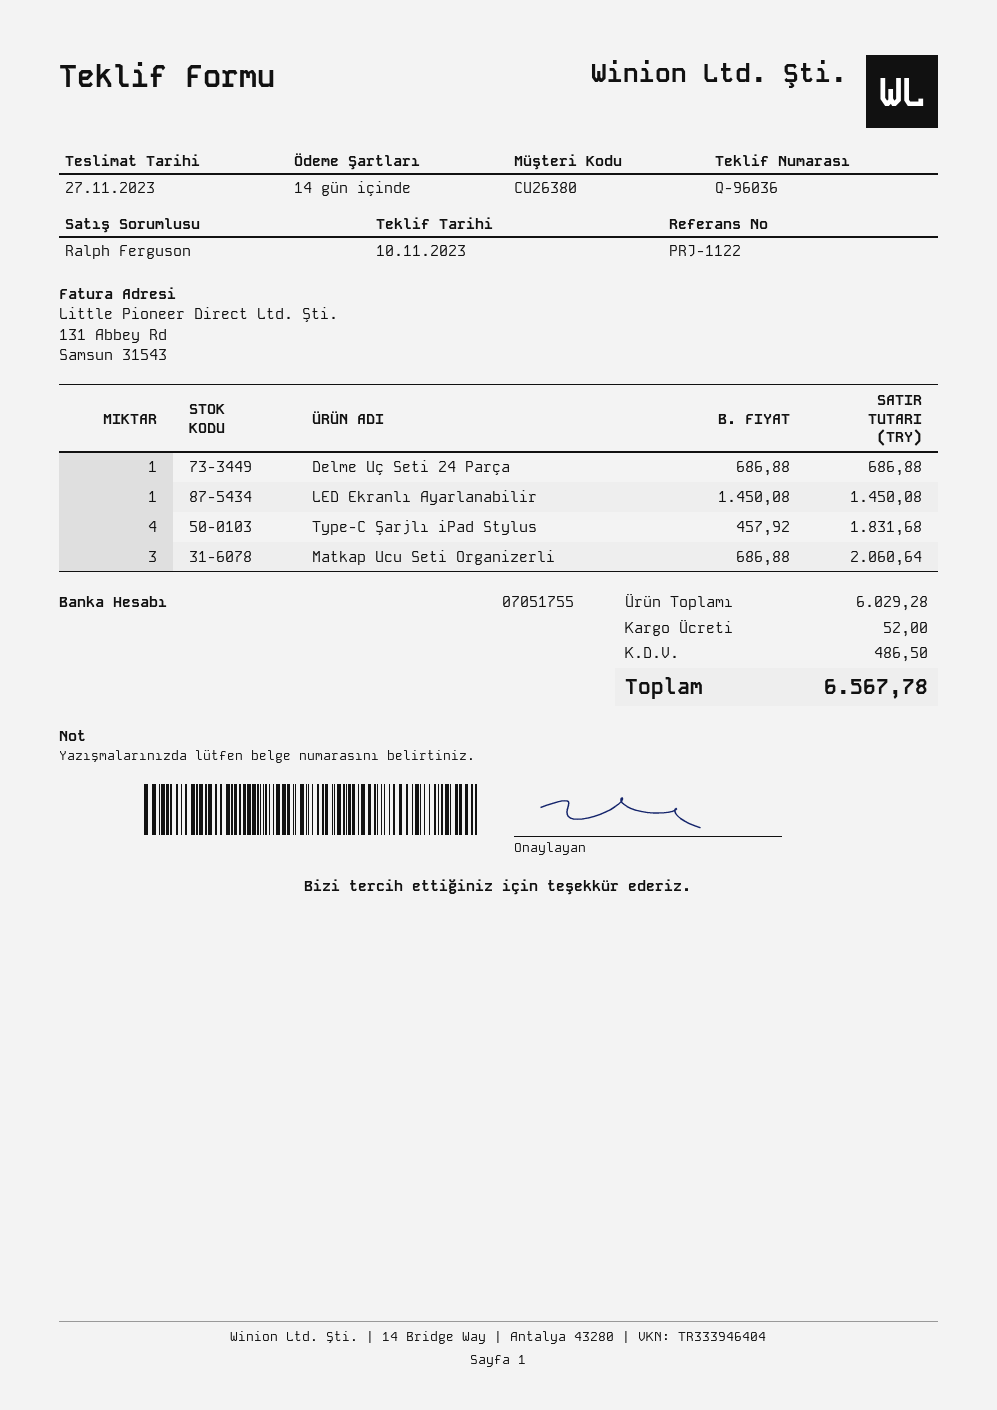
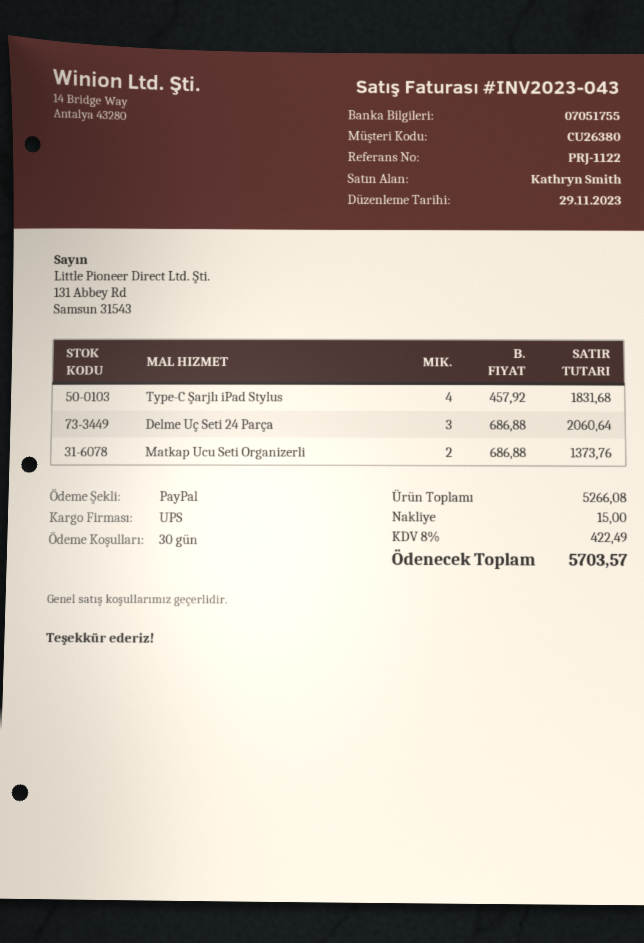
payment terms: 14 days -> 30 days
Delme Uç Seti 24 Parça: 1 x 686.88 = 686.88 -> 3 x 686.88 = 2060.64
LED Ekranlı Ayarlanabilir: 1 x 1450.08 = 1450.08 -> none
Matkap Ucu Seti Organizerli: 3 x 686.88 = 2060.64 -> 2 x 686.88 = 1373.76
subtotal: 6029.28 -> 5266.08
shipping: 52.00 -> 15.00
tax: 486.50 -> 422.49
total: 6567.78 -> 5703.57

